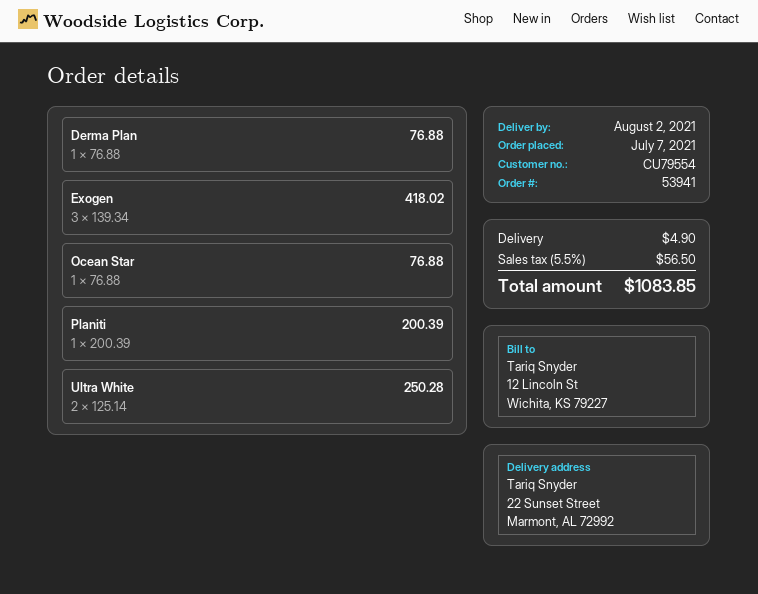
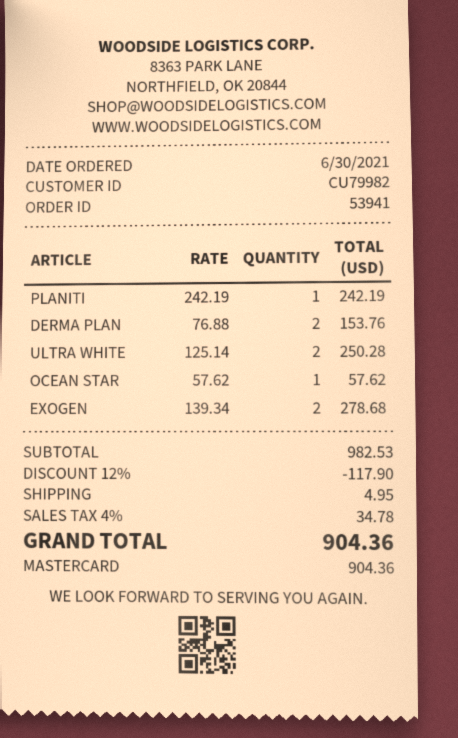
order date: 2021-07-07 -> 2021-06-30
customer number: CU79554 -> CU79982
Derma Plan: 1 x 76.88 = 76.88 -> 2 x 76.88 = 153.76
Exogen: 3 x 139.34 = 418.02 -> 2 x 139.34 = 278.68
Ocean Star: 1 x 76.88 = 76.88 -> 1 x 57.62 = 57.62
Planiti: 1 x 200.39 = 200.39 -> 1 x 242.19 = 242.19
discount: none -> 12% = 117.90
shipping: 4.90 -> 4.95
tax: 5.5% = 56.50 -> 4% = 34.78
total: 1083.85 -> 904.36

